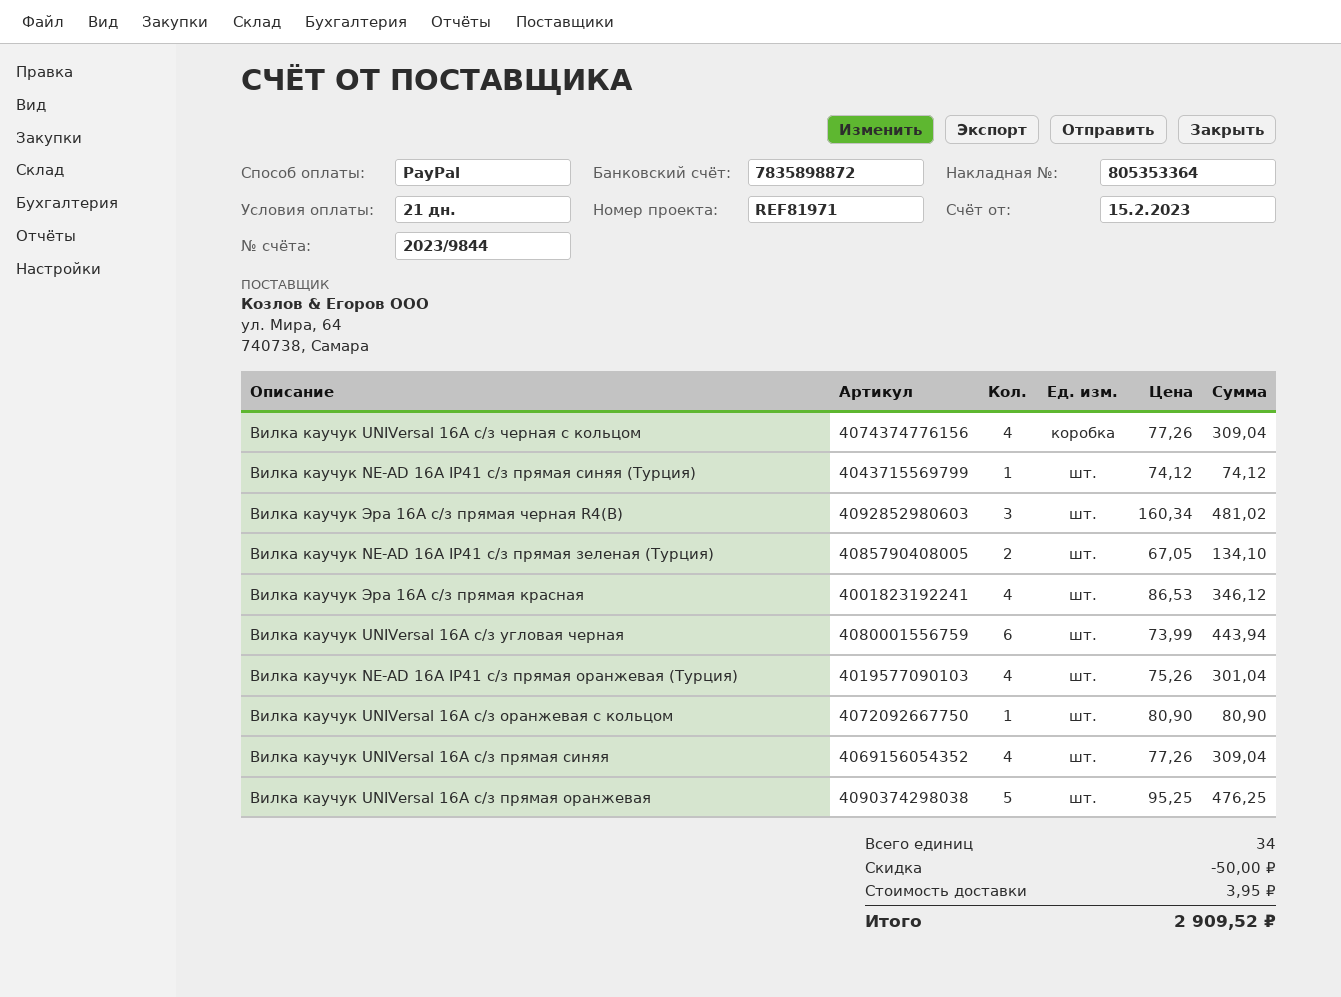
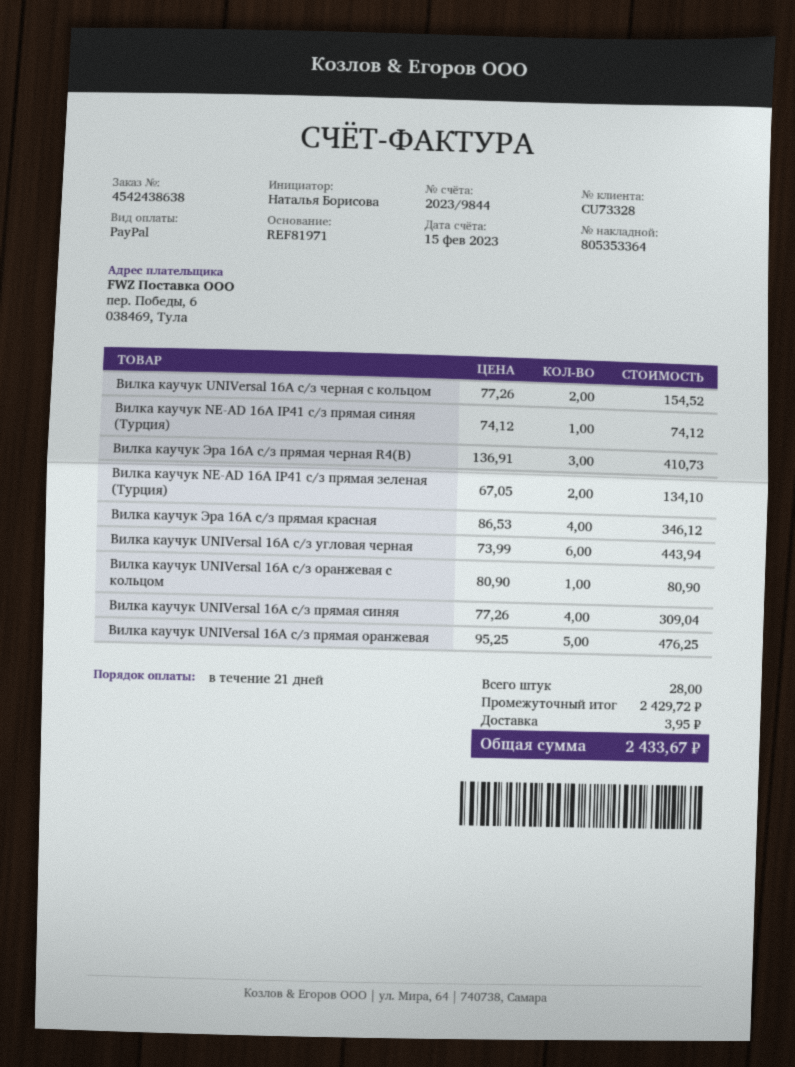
Вилка каучук UNIVersal 16А с/з черная с кольцом: 4 x 77.26 = 309.04 -> 2 x 77.26 = 154.52
Вилка каучук Эра 16А с/з прямая черная R4(B): 3 x 160.34 = 481.02 -> 3 x 136.91 = 410.73
Вилка каучук NE-AD 16А IP41 с/з прямая оранжевая (Турция): 4 x 75.26 = 301.04 -> none
total quantity: 34 -> 28
discount: 50.00 -> none
total: 2909.52 -> 2433.67

